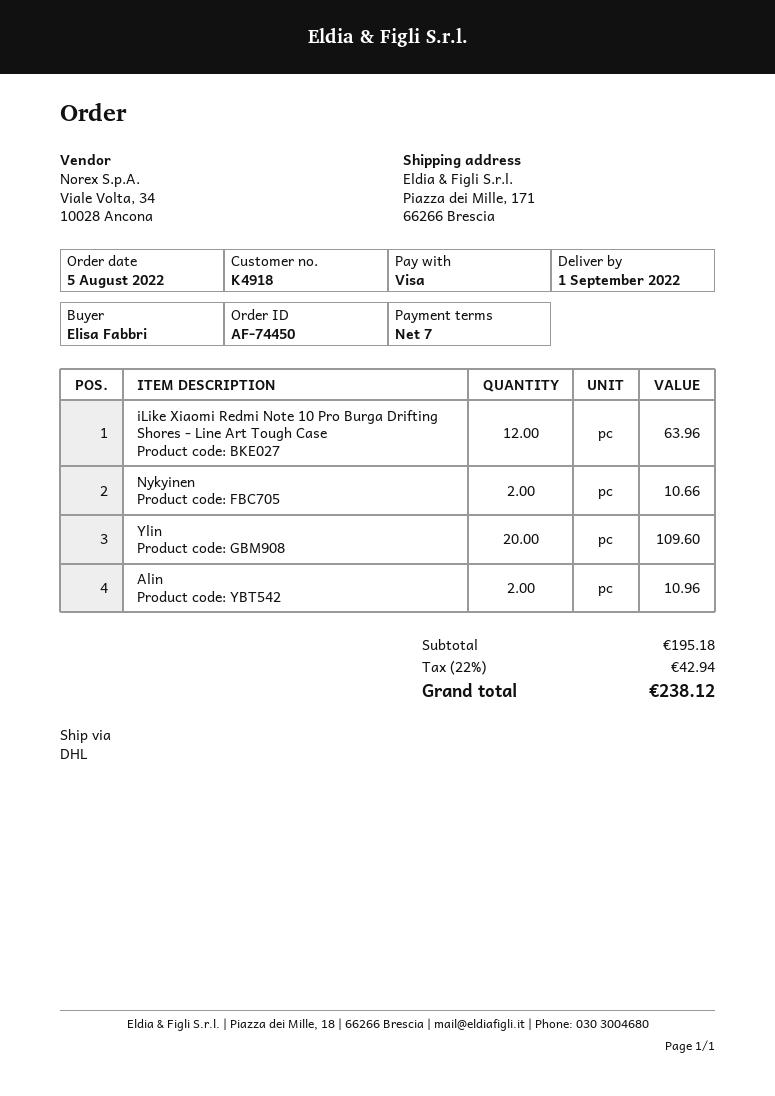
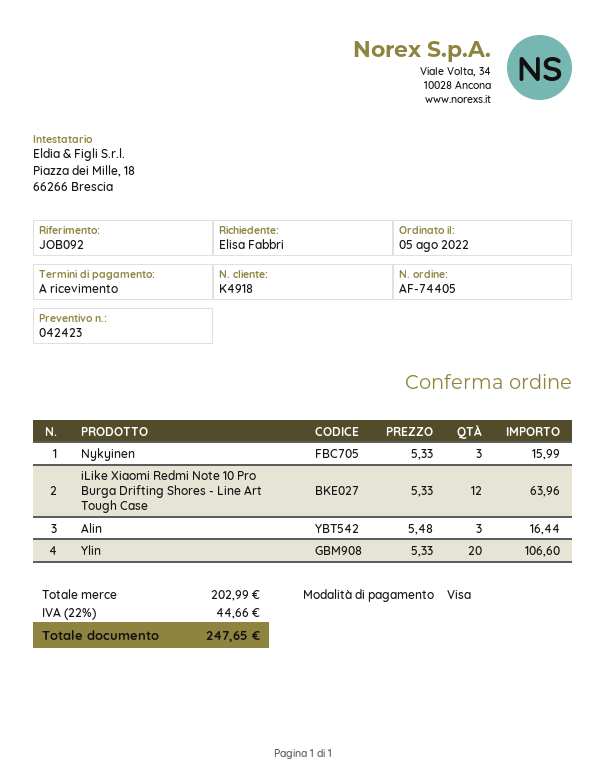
order number: AF-74450 -> AF-74405
payment terms: 7 days -> on receipt
Nykyinen: 2 for 10.66 -> 3 for 15.99
Ylin: 20 for 109.60 -> 20 for 106.60
Alin: 2 for 10.96 -> 3 for 16.44
subtotal: 195.18 -> 202.99
tax: 22% = 42.94 -> 22% = 44.66
total: 238.12 -> 247.65

